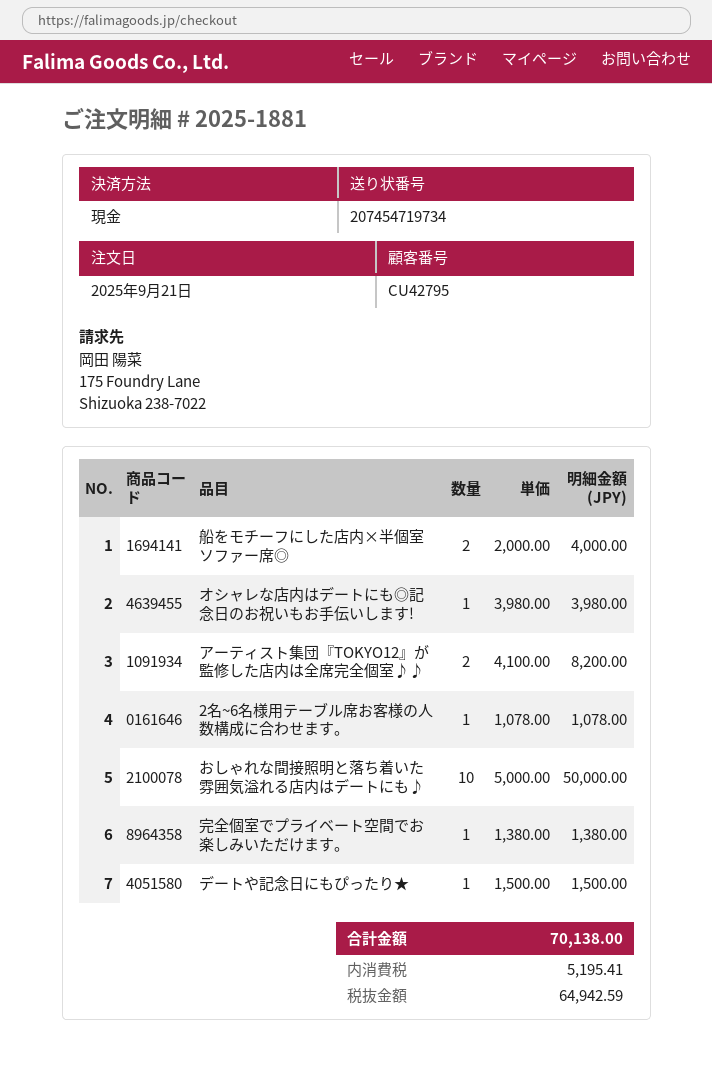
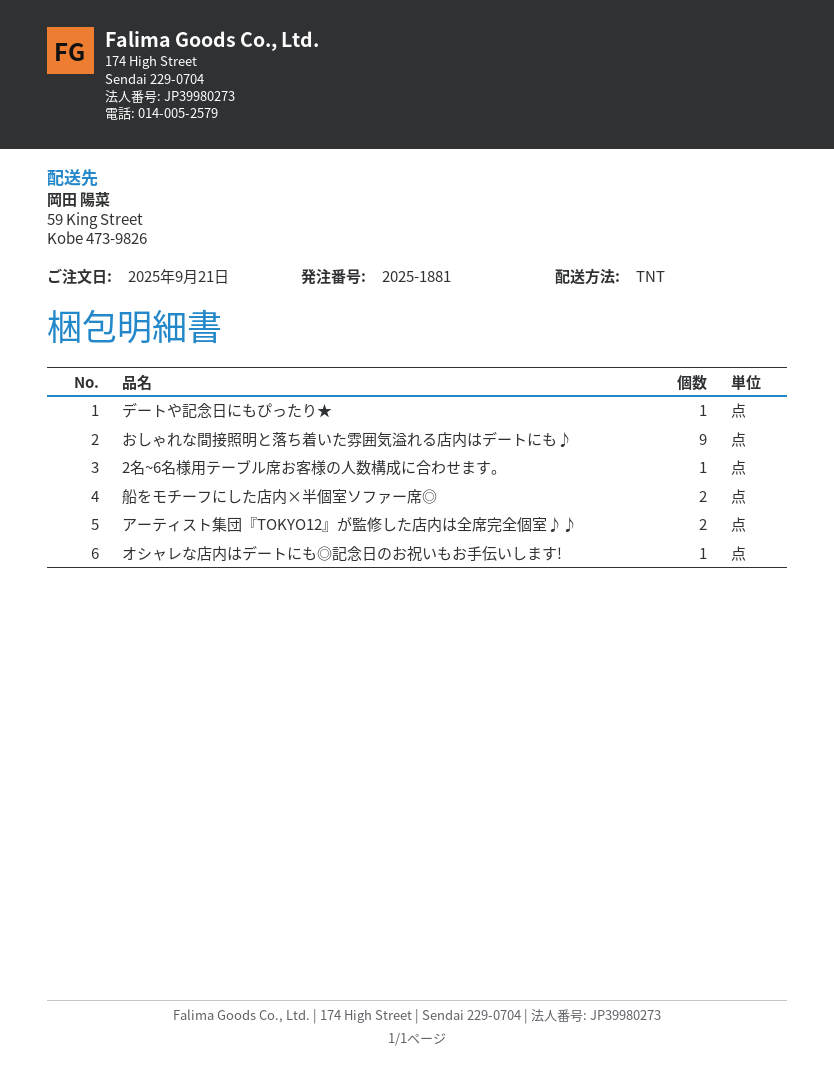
おしゃれな間接照明と落ち着いた雰囲気溢れる店内はデートにも♪: 10 -> 9
完全個室でプライベート空間でお楽しみいただけます。: 1 -> none

